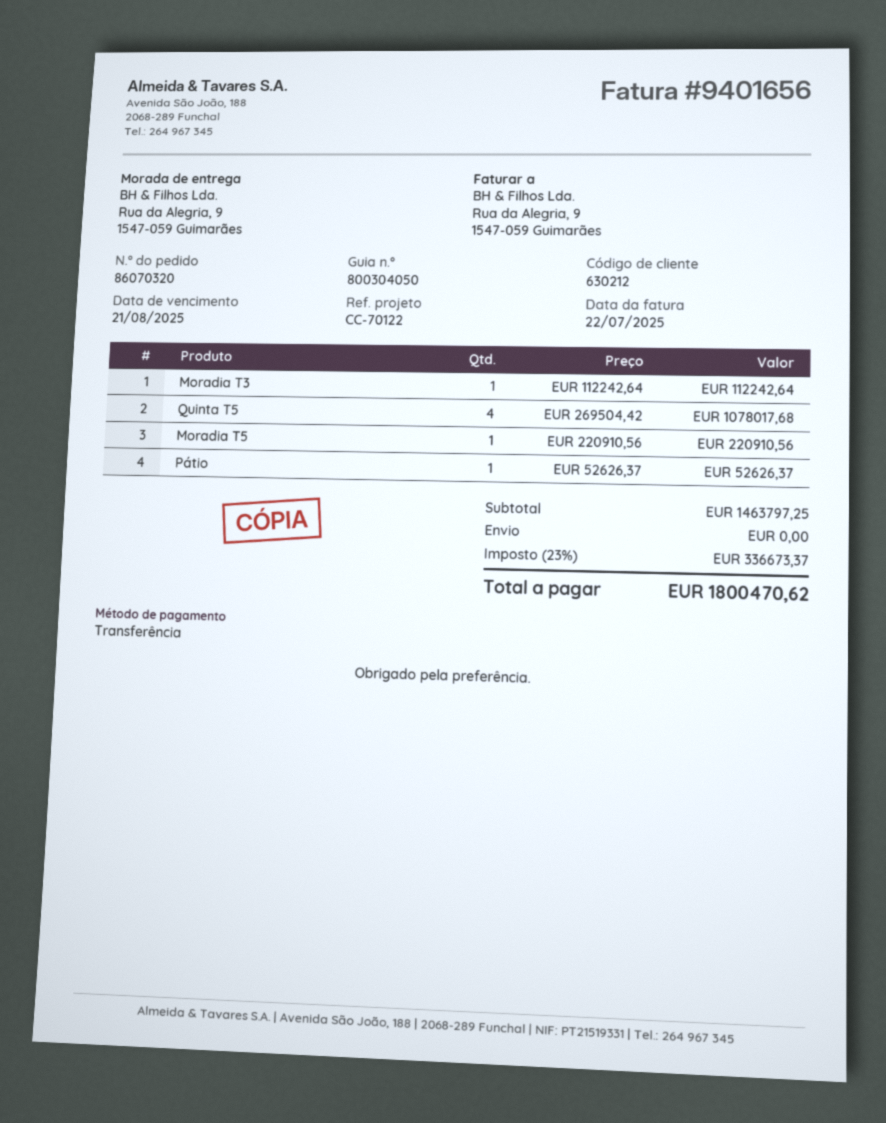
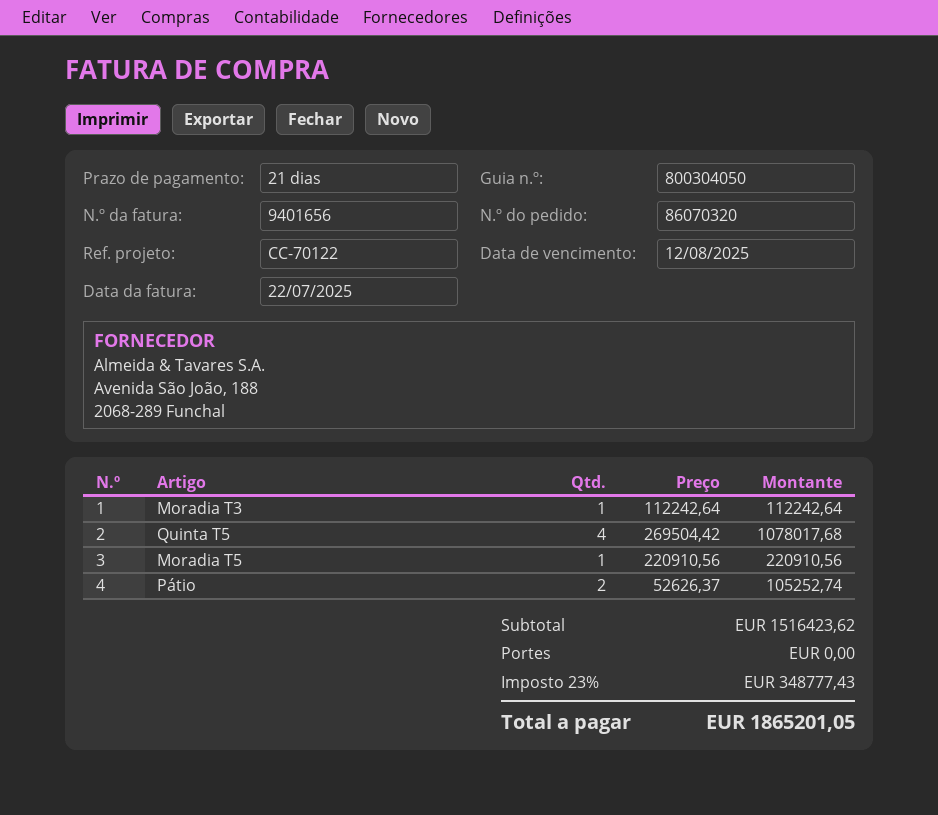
due date: 2025-08-21 -> 2025-08-12
Pátio: 1 x 52626.37 = 52626.37 -> 2 x 52626.37 = 105252.74
subtotal: 1463797.25 -> 1516423.62
tax: 23% = 336673.37 -> 23% = 348777.43
total: 1800470.62 -> 1865201.05

